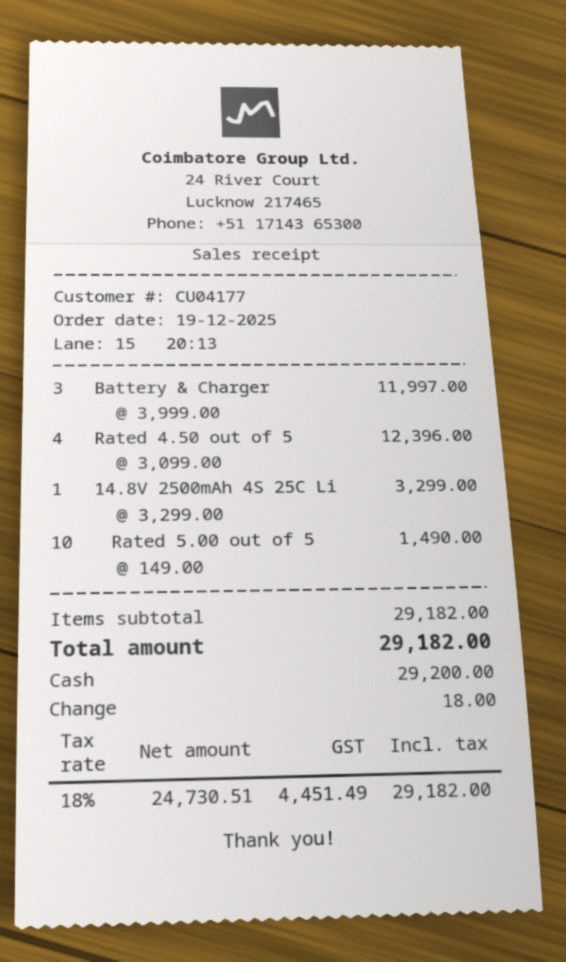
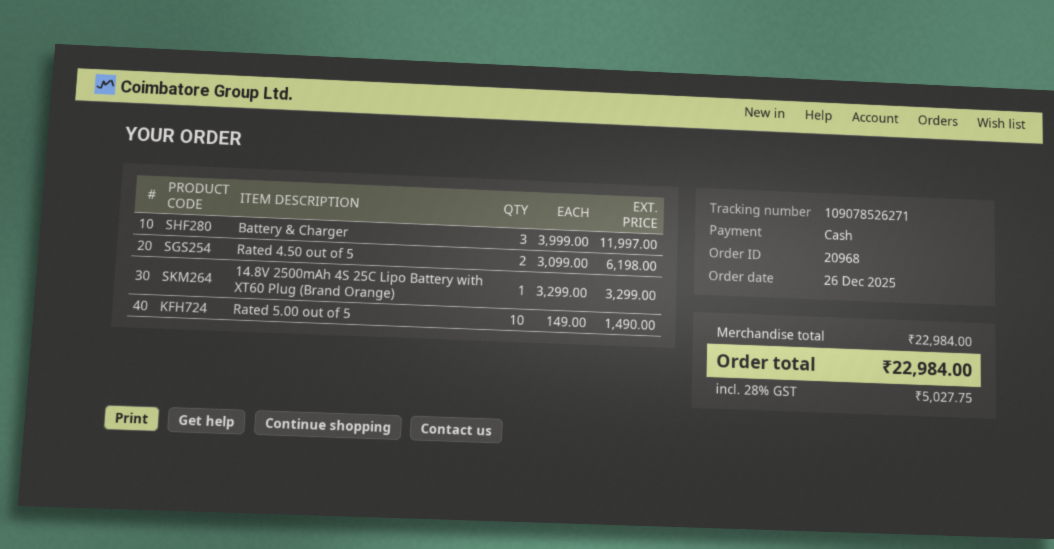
order date: 2025-12-19 -> 2025-12-26
Rated 4.50 out of 5: 4 x 3099.00 = 12396.00 -> 2 x 3099.00 = 6198.00
subtotal: 29182.00 -> 22984.00
tax: 18% = 4451.49 -> 28% = 5027.75
total: 29182.00 -> 22984.00

